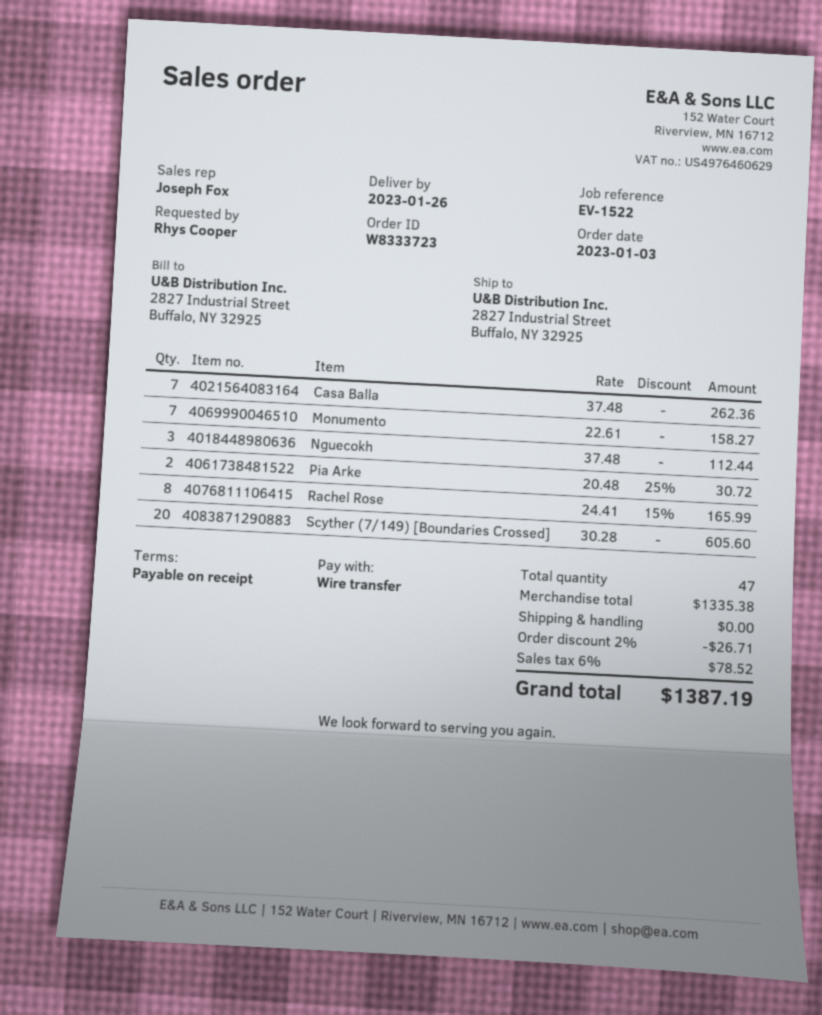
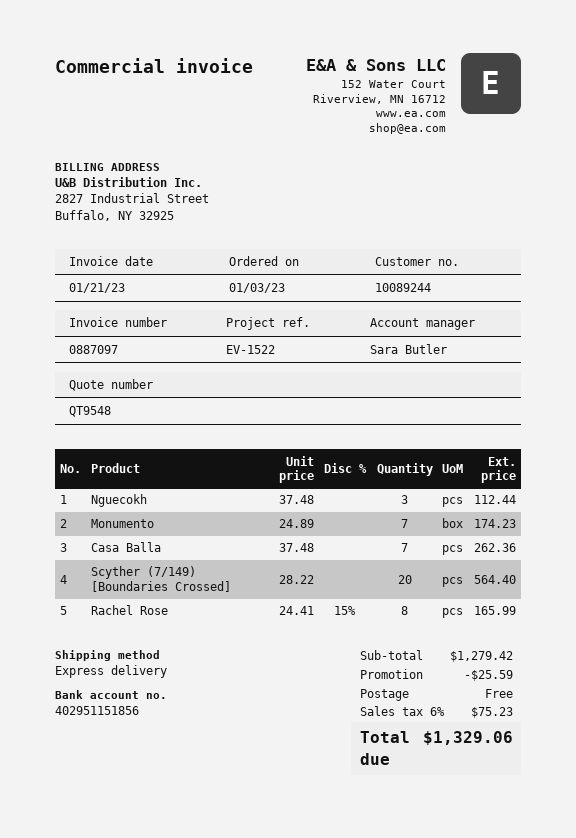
sales rep: Joseph Fox -> Sara Butler
Monumento: 7 x 22.61 = 158.27 -> 7 x 24.89 = 174.23
Pia Arke: 2 x 20.48 - 25% = 30.72 -> none
Scyther (7/149) [Boundaries Crossed]: 20 x 30.28 = 605.60 -> 20 x 28.22 = 564.40
subtotal: 1335.38 -> 1279.42
discount: 26.71 -> 25.59
tax: 6% = 78.52 -> 6% = 75.23
total: 1387.19 -> 1329.06

